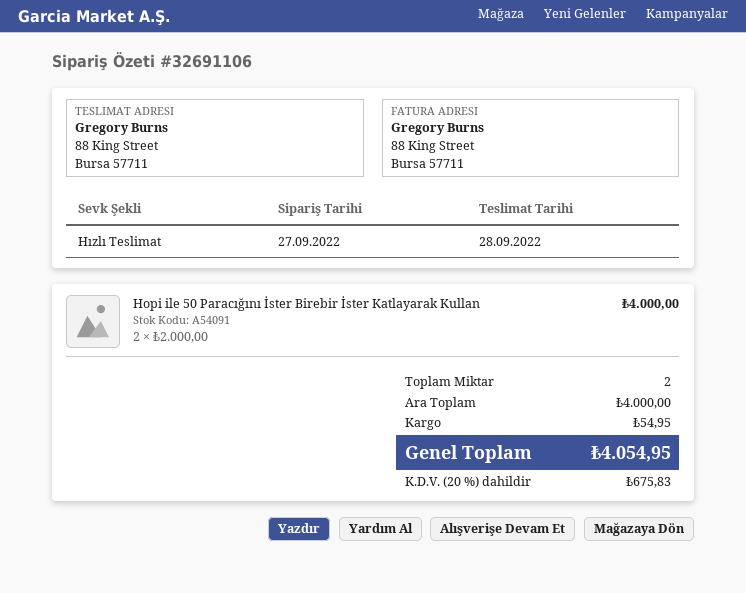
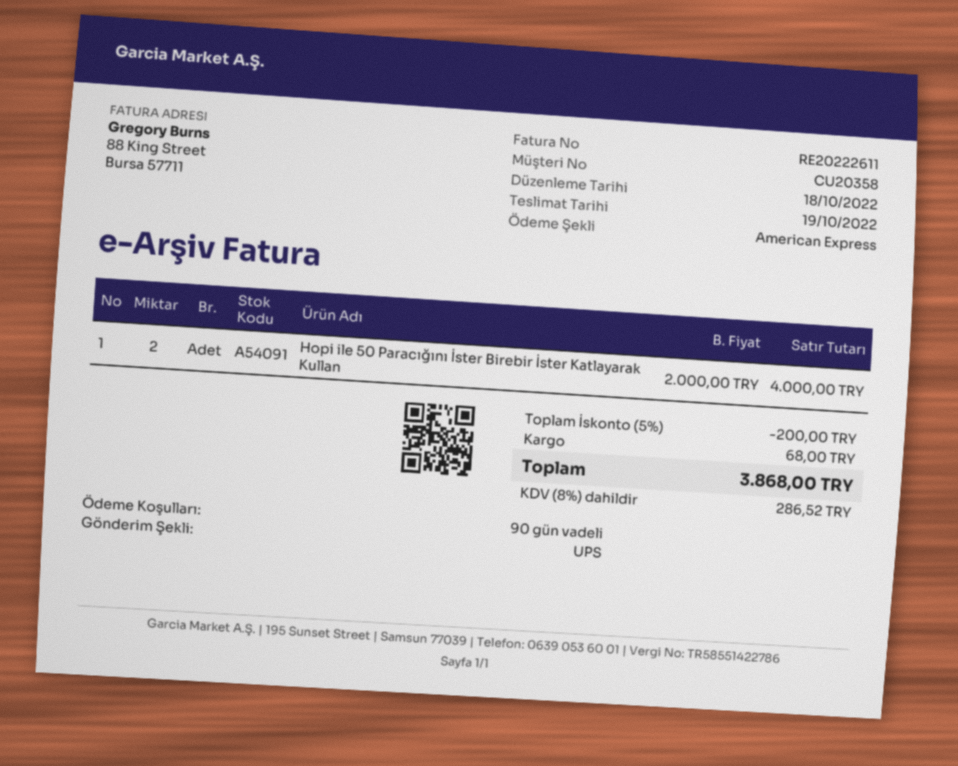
delivery date: 2022-09-28 -> 2022-10-19
shipping method: express -> UPS
discount: none -> 5% = 200.00
shipping: 54.95 -> 68.00
tax: 20% = 675.83 -> 8% = 286.52
total: 4054.95 -> 3868.00

